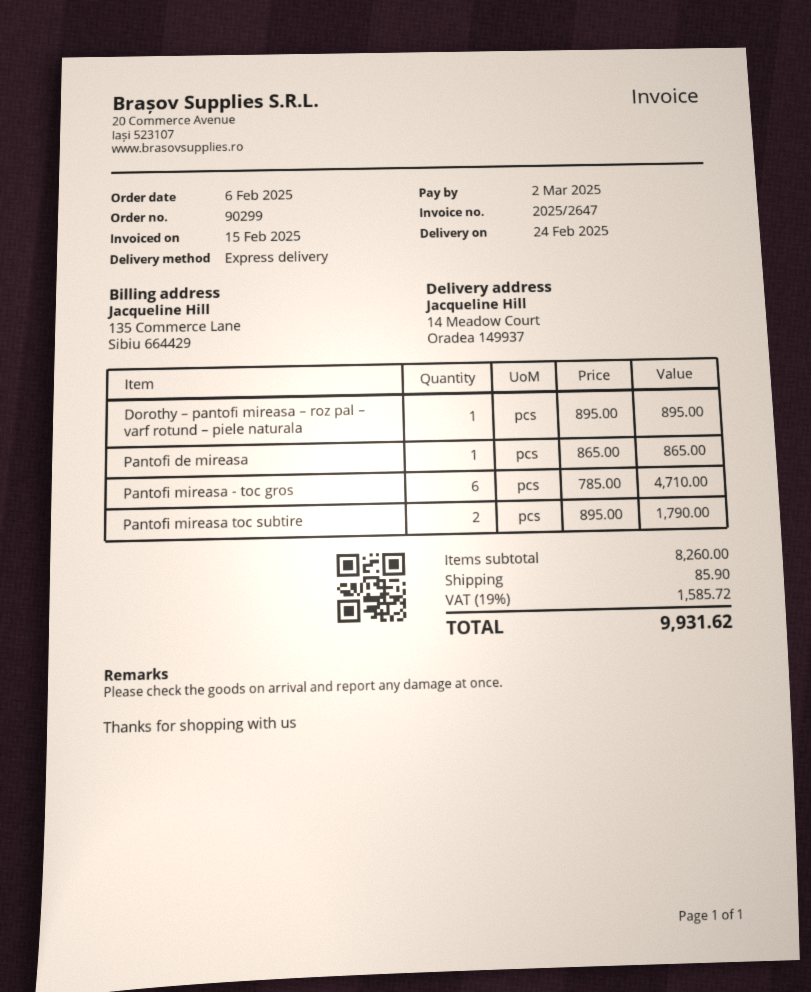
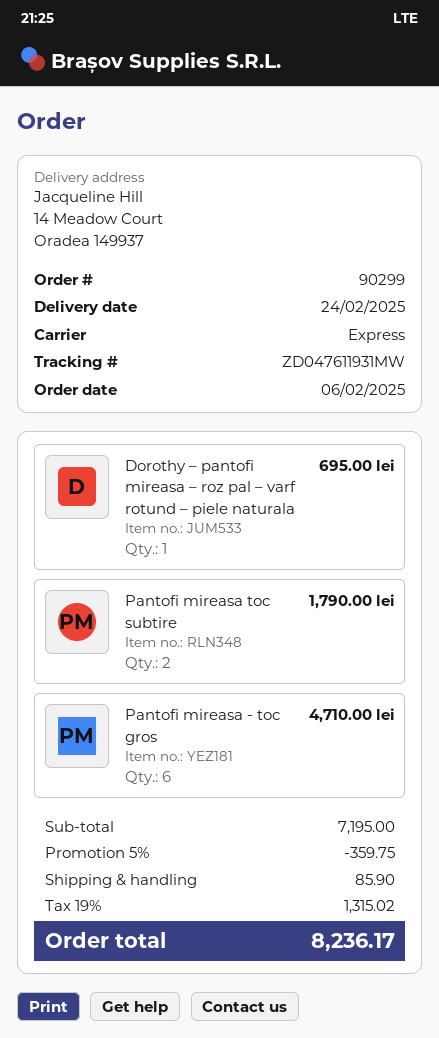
Dorothy – pantofi mireasa – roz pal – varf rotund – piele naturala: 1 for 895.00 -> 1 for 695.00
Pantofi de mireasa: 1 for 865.00 -> none
subtotal: 8260.00 -> 7195.00
discount: none -> 5% = 359.75
tax: 19% = 1585.72 -> 19% = 1315.02
total: 9931.62 -> 8236.17

